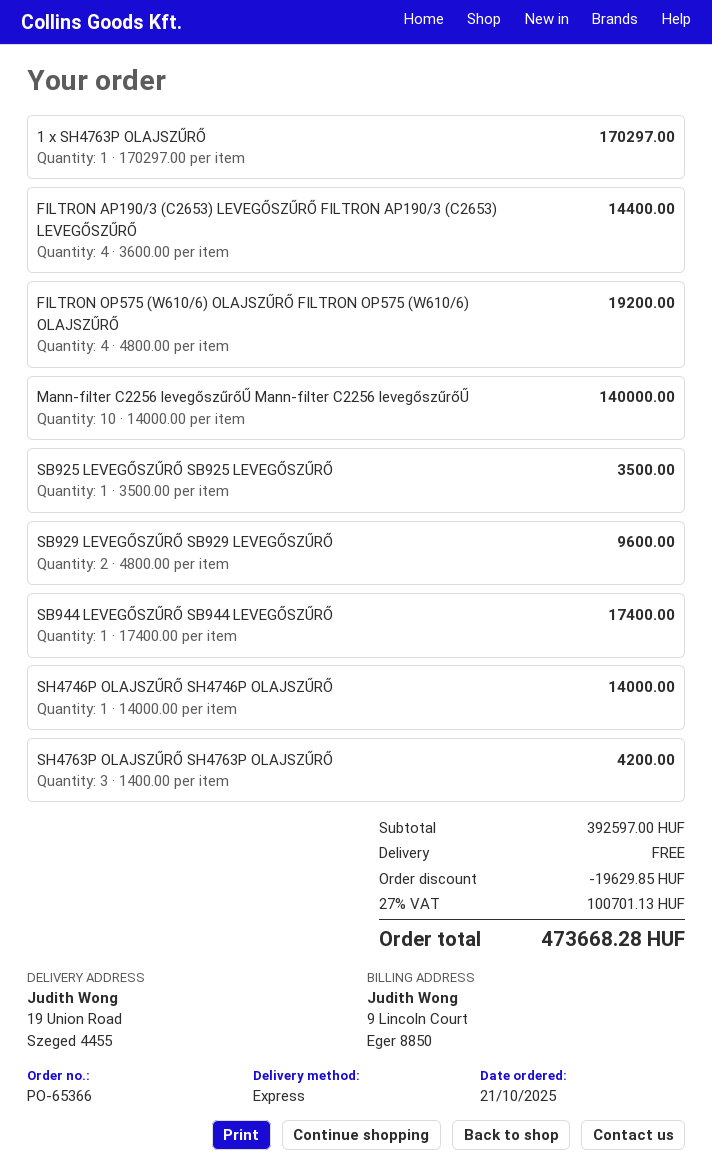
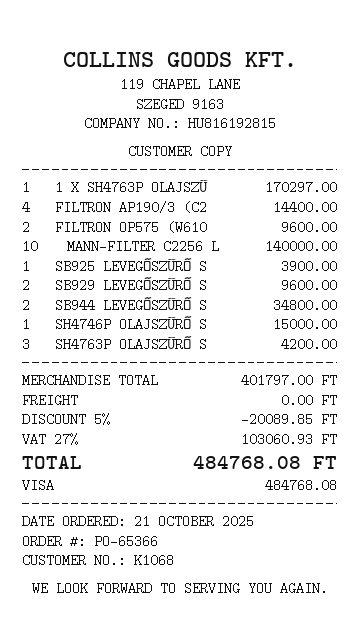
FILTRON OP575 (W610/6) OLAJSZŰRŐ FILTRON OP575 (W610/6) OLAJSZŰRŐ: 4 for 19200.00 -> 2 for 9600.00
SB925 LEVEGŐSZŰRŐ SB925 LEVEGŐSZŰRŐ: 1 for 3500.00 -> 1 for 3900.00
SB944 LEVEGŐSZŰRŐ SB944 LEVEGŐSZŰRŐ: 1 for 17400.00 -> 2 for 34800.00
SH4746P OLAJSZŰRŐ SH4746P OLAJSZŰRŐ: 1 for 14000.00 -> 1 for 15000.00
subtotal: 392597.00 -> 401797.00
discount: 19629.85 -> 20089.85
tax: 27% = 100701.13 -> 27% = 103060.93
total: 473668.28 -> 484768.08

